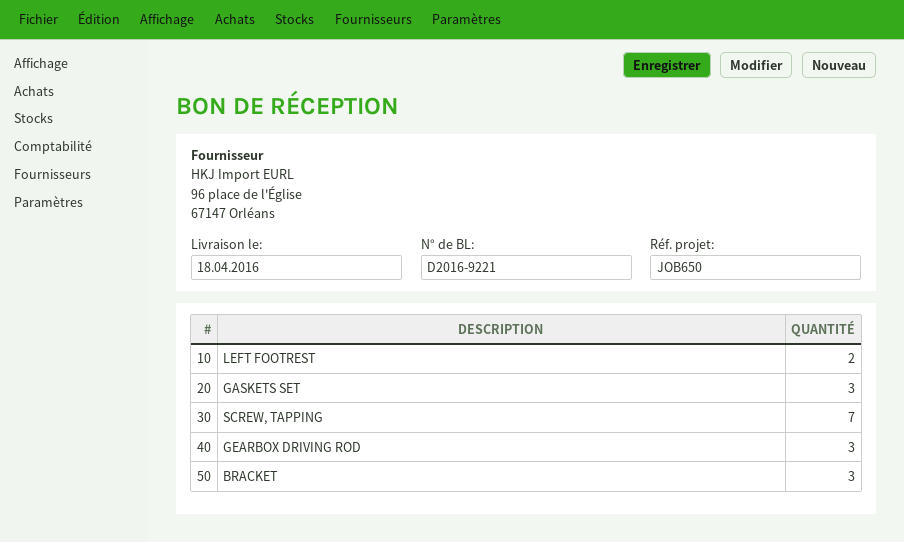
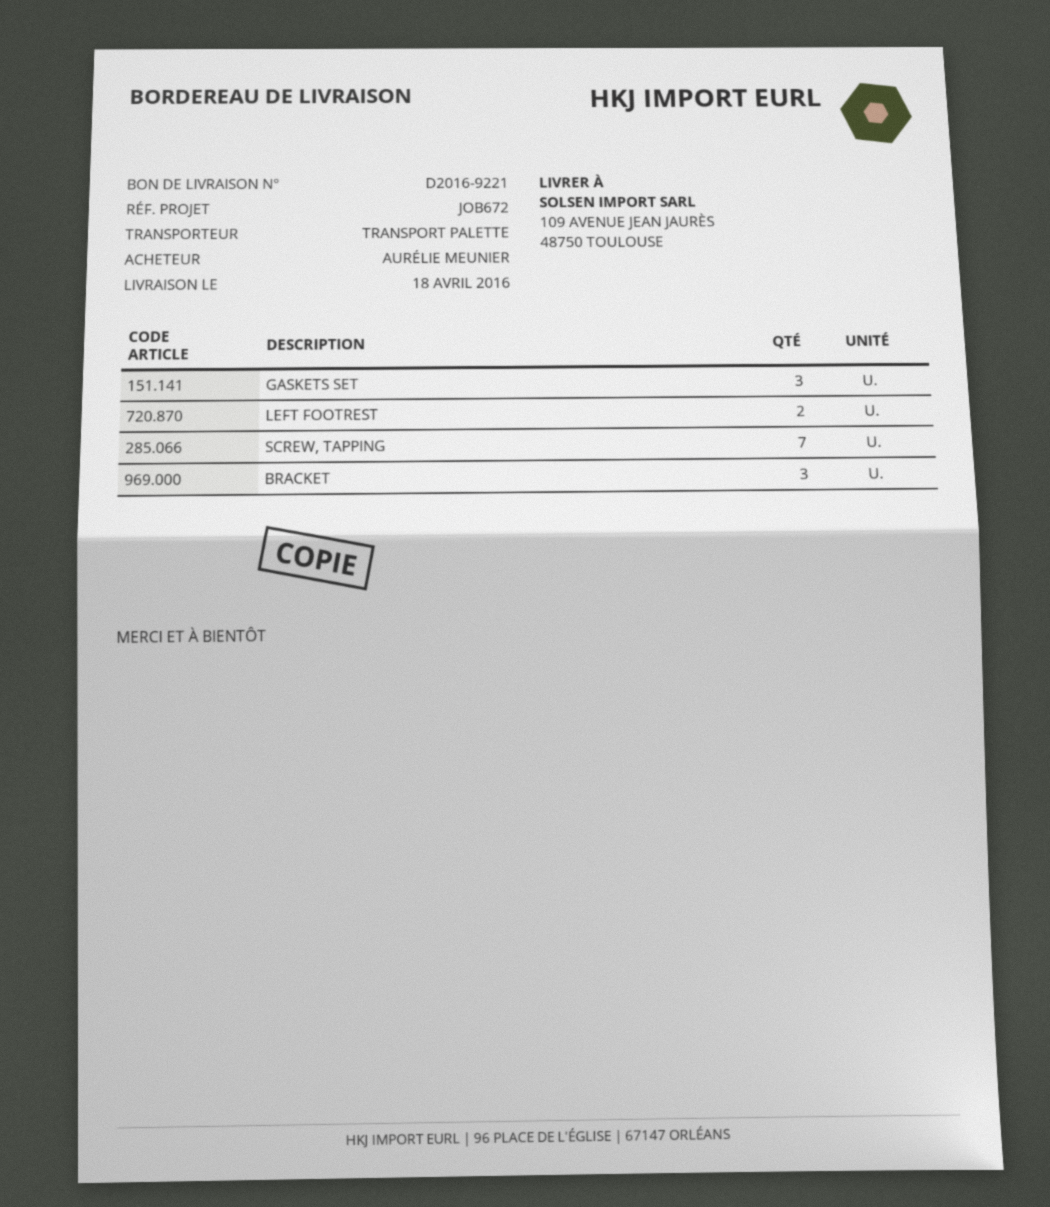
reference: JOB650 -> JOB672
GEARBOX DRIVING ROD: 3 -> none

